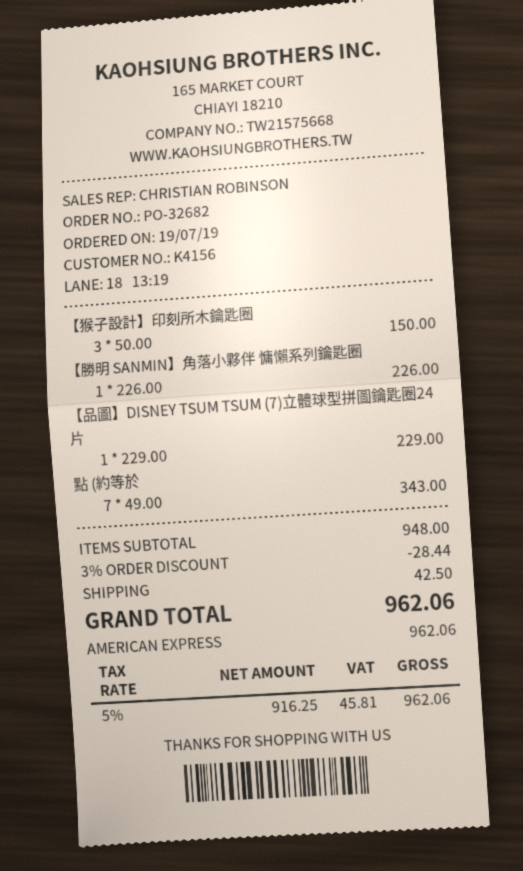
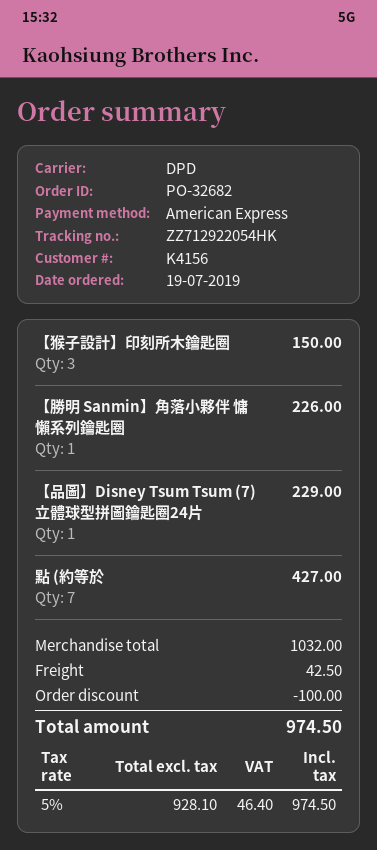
點 (約等於: 7 for 343.00 -> 7 for 427.00
subtotal: 948.00 -> 1032.00
discount: 28.44 -> 100.00
net: 916.25 -> 928.10
tax: 5% = 45.81 -> 5% = 46.40
total: 962.06 -> 974.50

